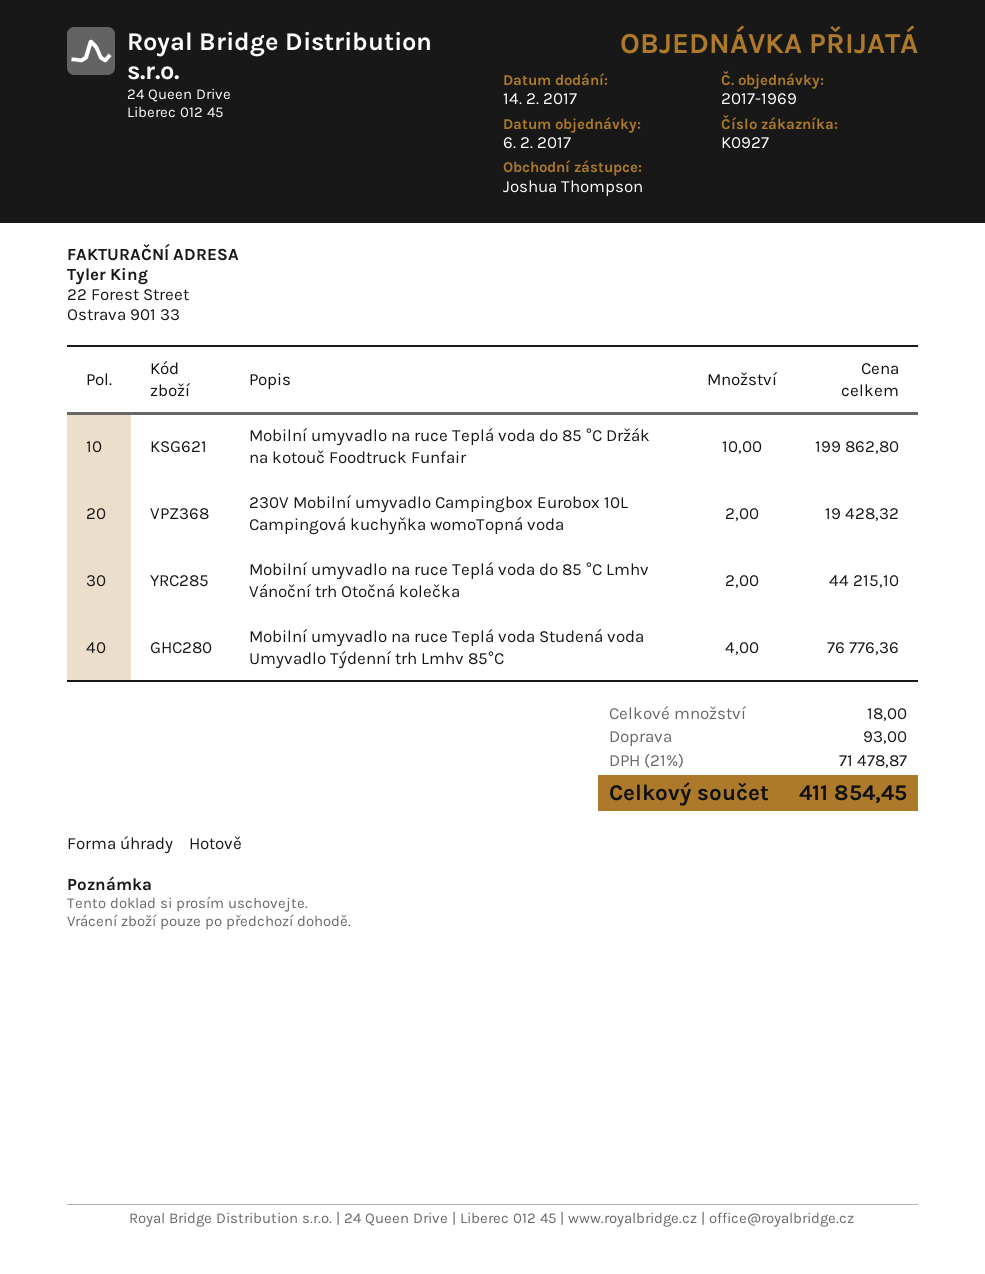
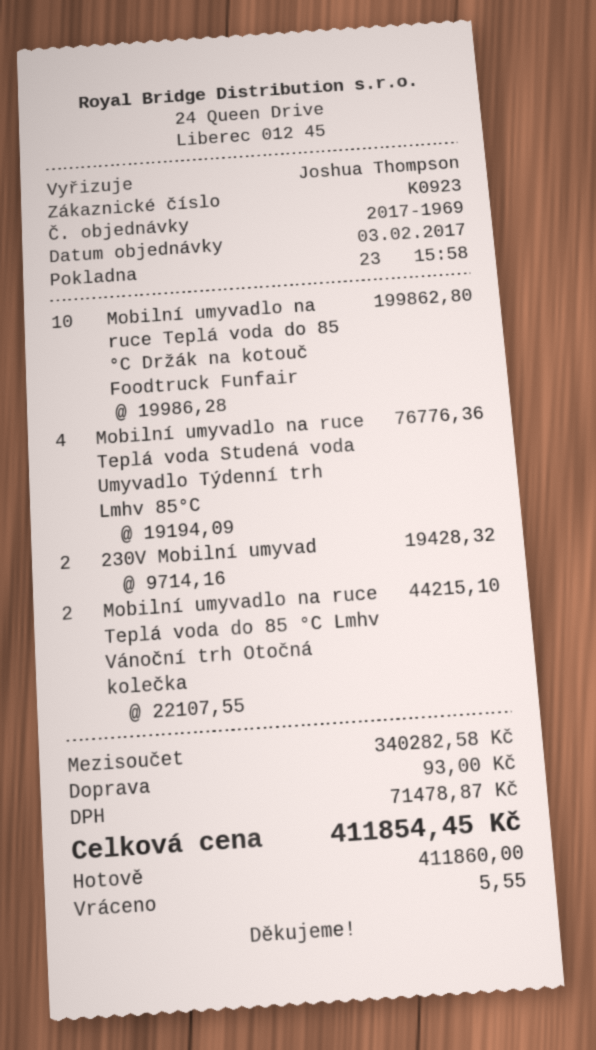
order date: 2017-02-06 -> 2017-02-03
customer number: K0927 -> K0923

